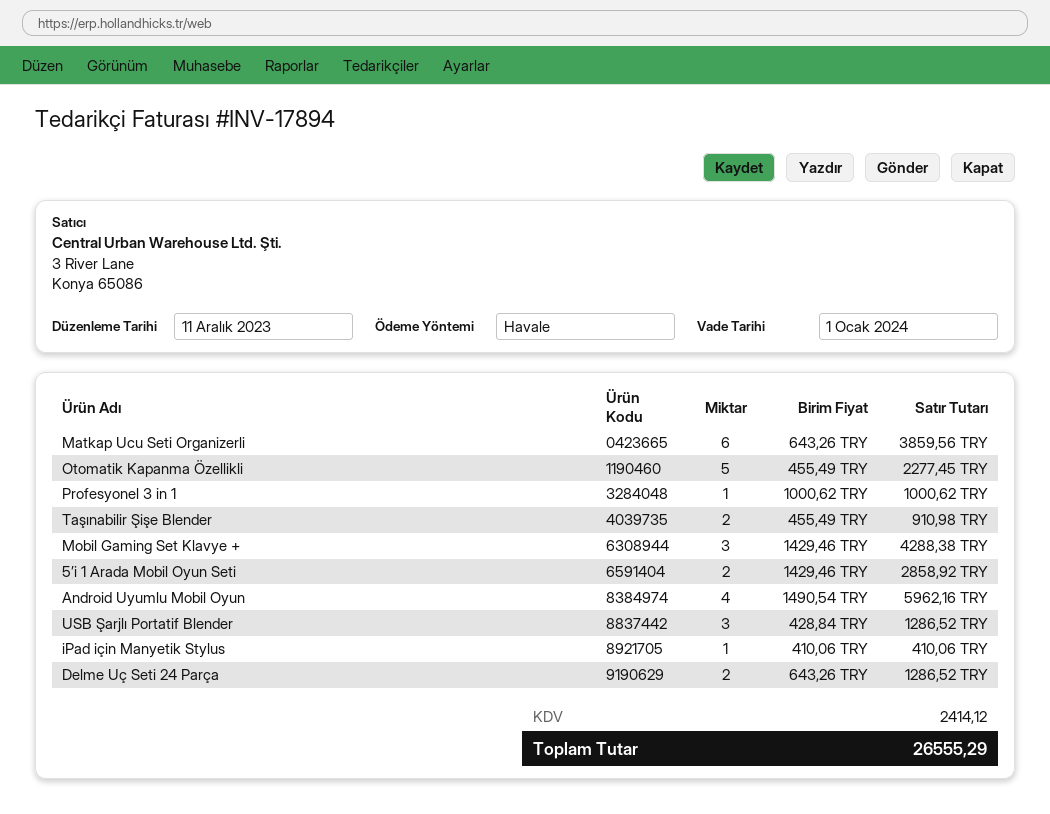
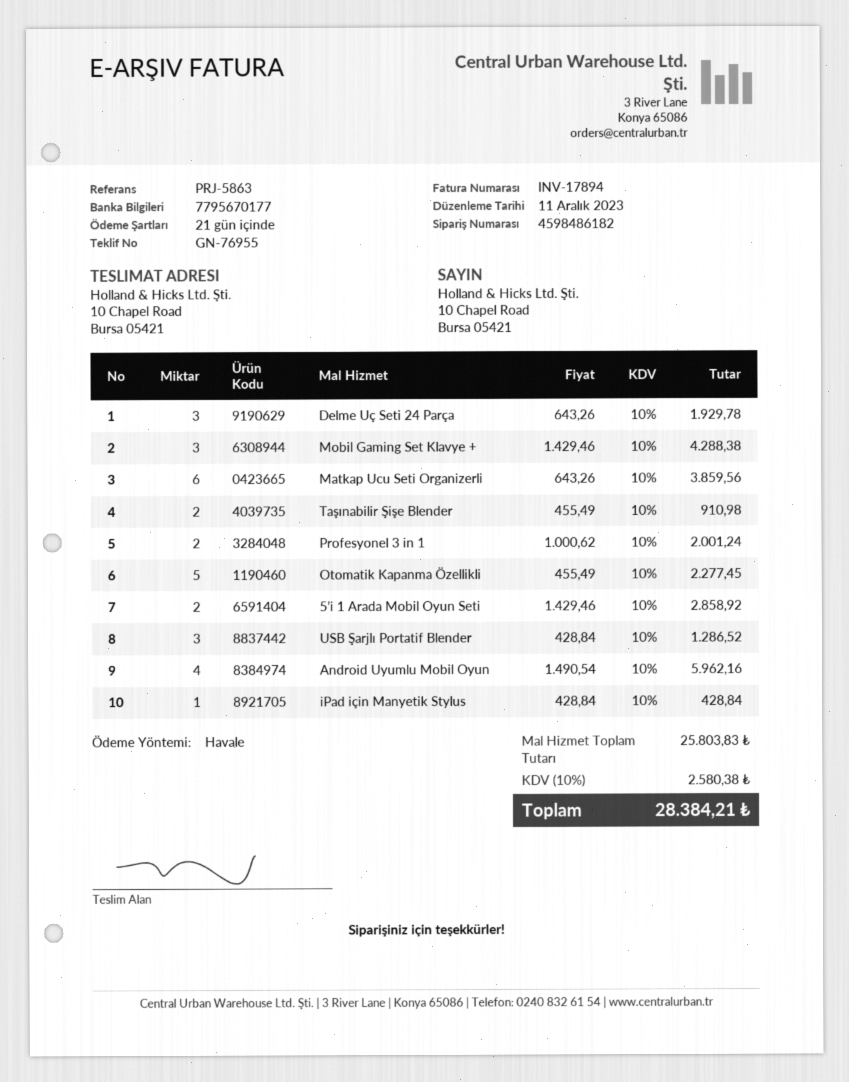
Profesyonel 3 in 1: 1 x 1000.62 = 1000.62 -> 2 x 1000.62 = 2001.24
iPad için Manyetik Stylus: 1 x 410.06 = 410.06 -> 1 x 428.84 = 428.84
Delme Uç Seti 24 Parça: 2 x 643.26 = 1286.52 -> 3 x 643.26 = 1929.78
tax: 2414.12 -> 2580.38
total: 26555.29 -> 28384.21

